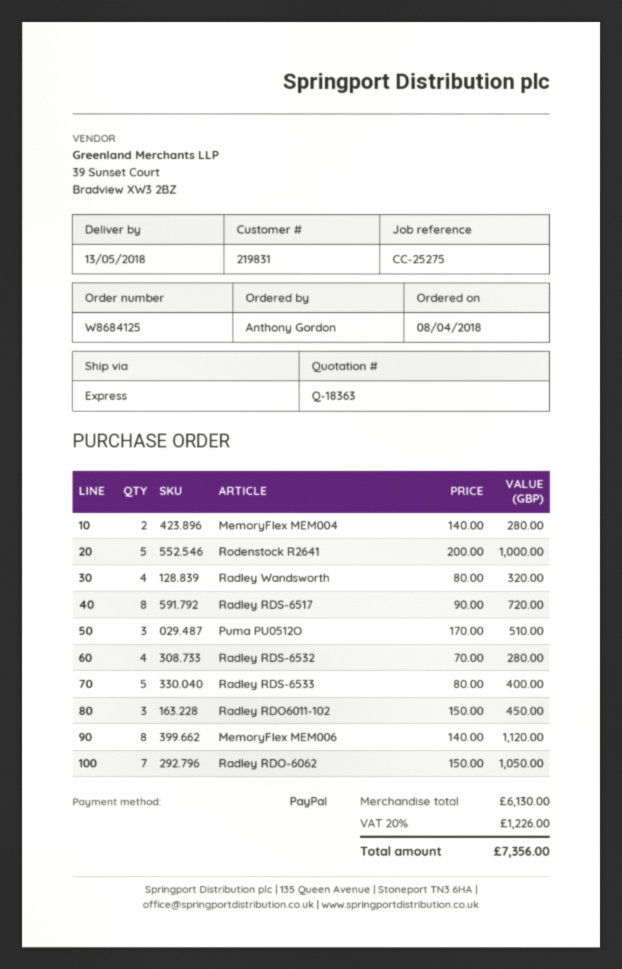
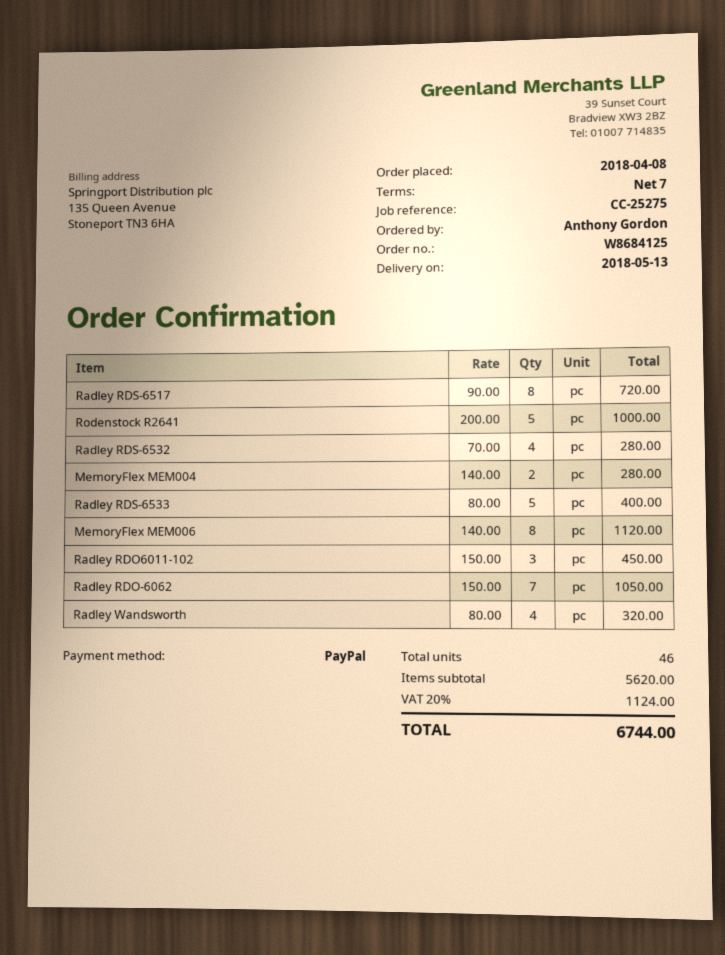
Puma PU0512O: 3 x 170.00 = 510.00 -> none
subtotal: 6130.00 -> 5620.00
tax: 20% = 1226.00 -> 20% = 1124.00
total: 7356.00 -> 6744.00

